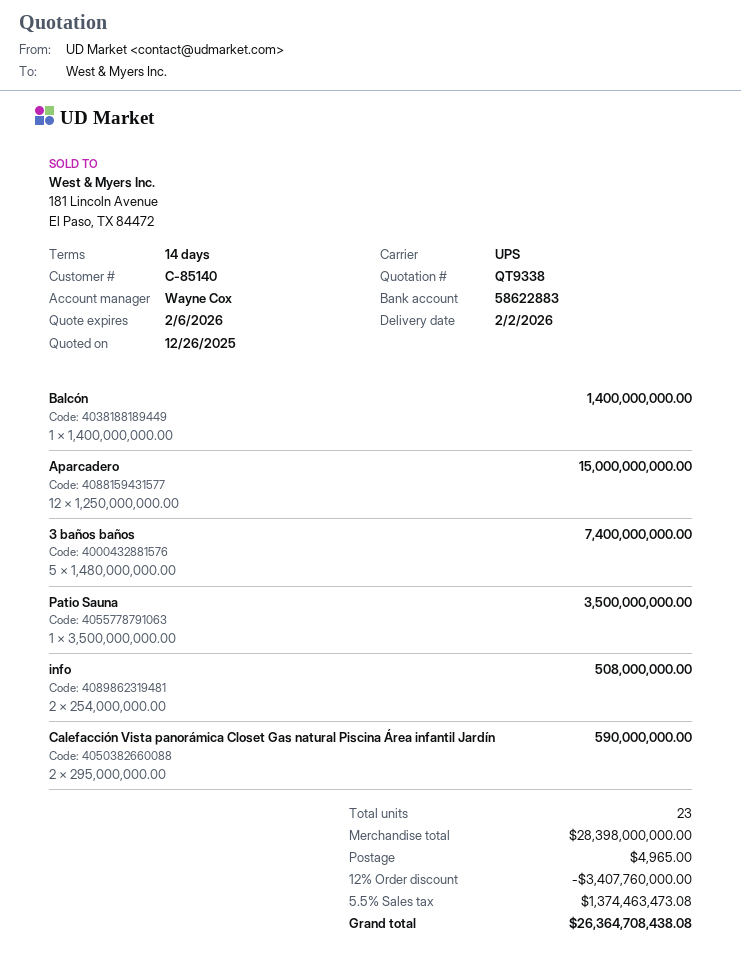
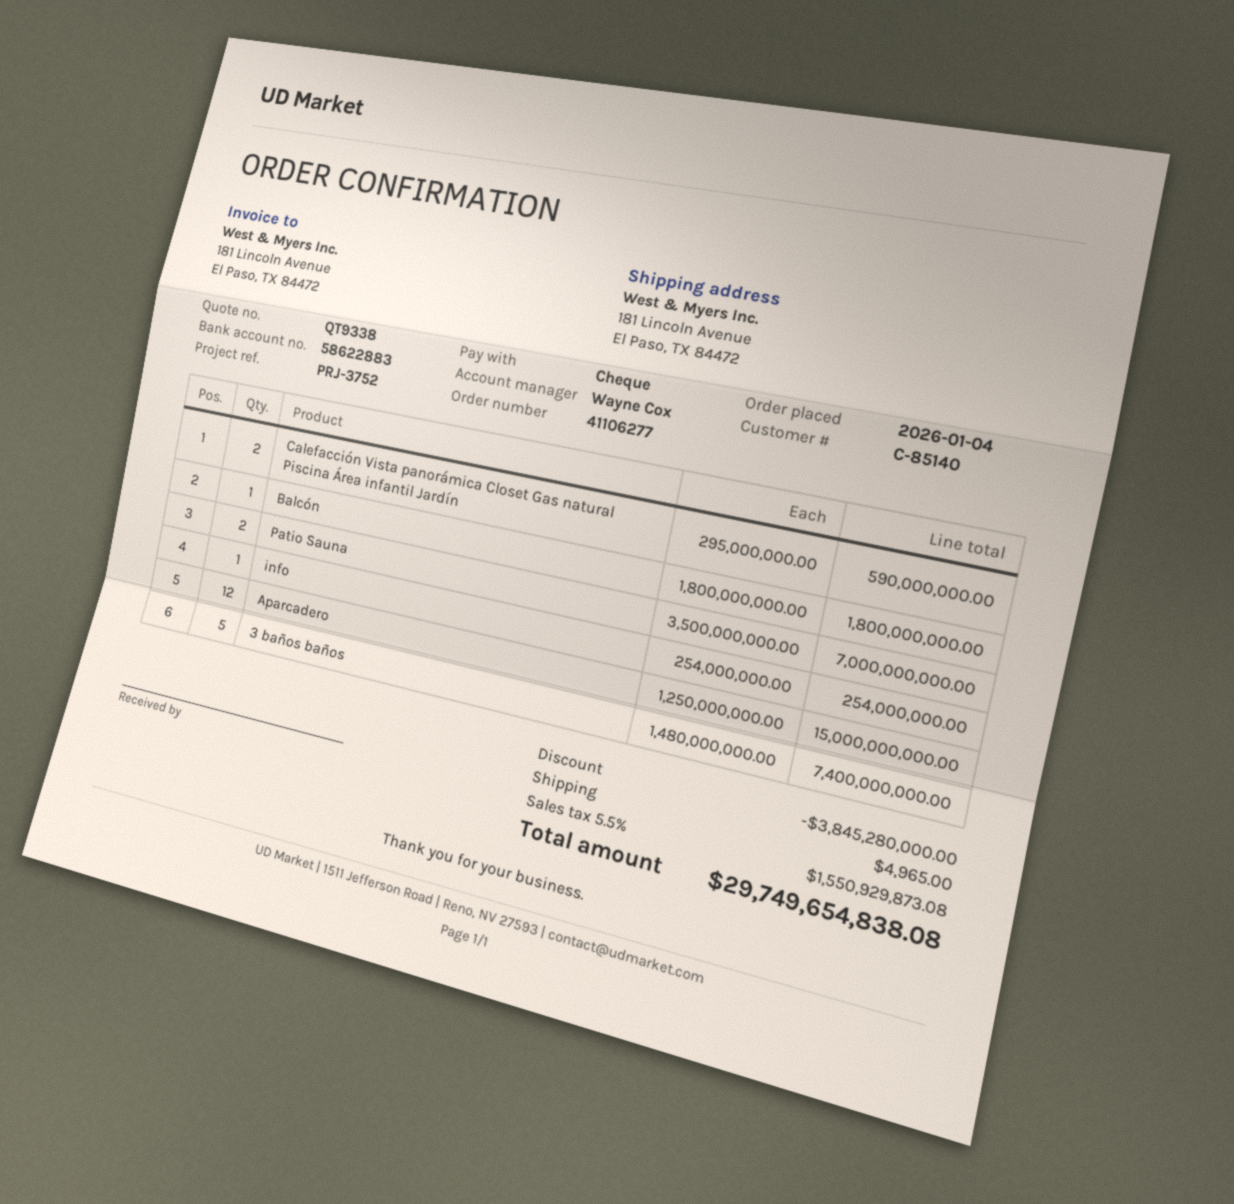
Balcón: 1 x 1400000000.00 = 1400000000.00 -> 1 x 1800000000.00 = 1800000000.00
Patio Sauna: 1 x 3500000000.00 = 3500000000.00 -> 2 x 3500000000.00 = 7000000000.00
info: 2 x 254000000.00 = 508000000.00 -> 1 x 254000000.00 = 254000000.00
discount: 3407760000.00 -> 3845280000.00
tax: 5.5% = 1374463473.08 -> 5.5% = 1550929873.08
total: 26364708438.08 -> 29749654838.08

